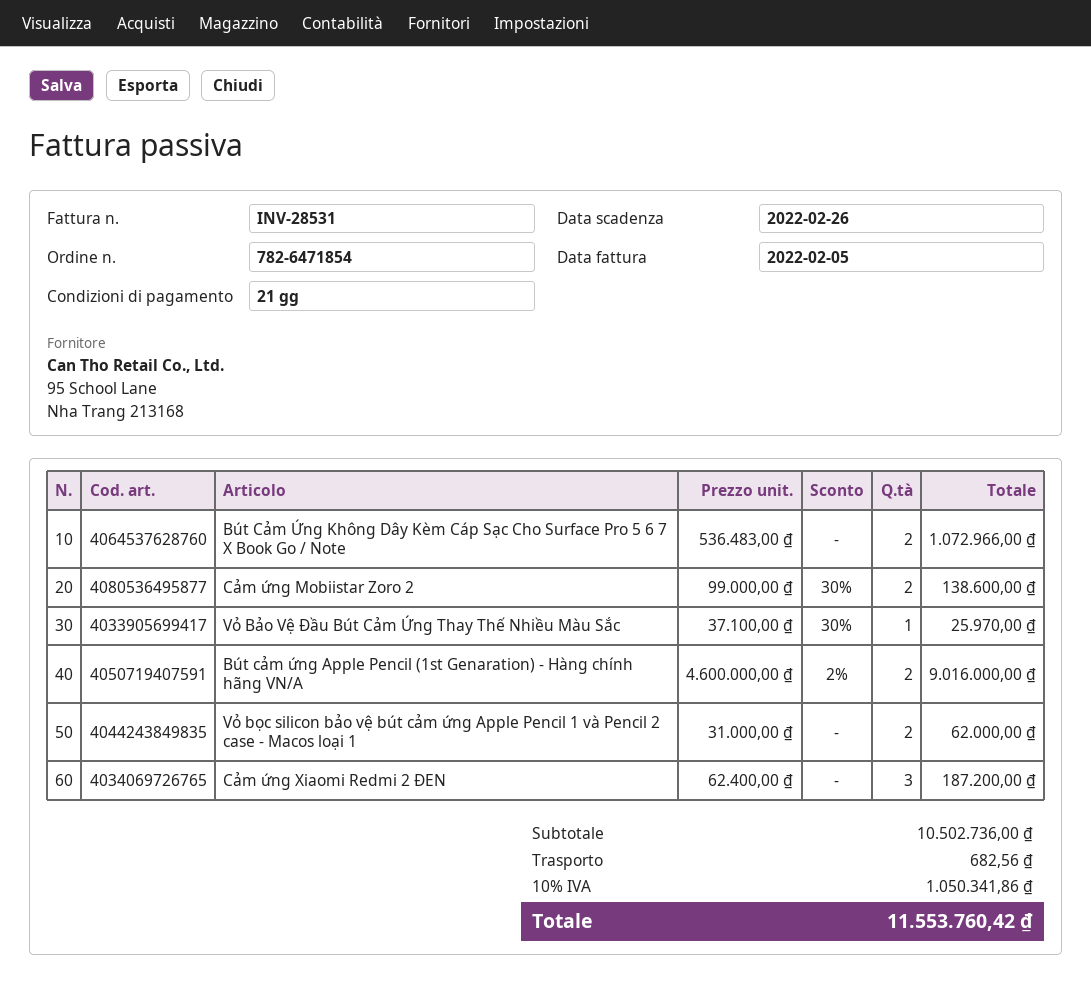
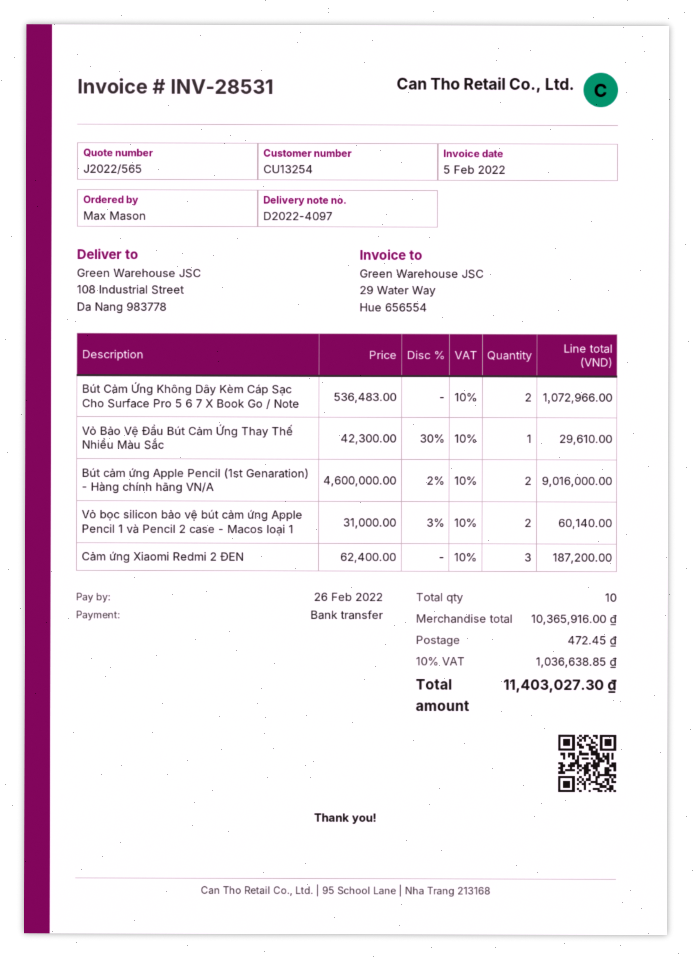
Cảm ứng Mobiistar Zoro 2: 2 x 99000.00 - 30% = 138600.00 -> none
Vỏ Bảo Vệ Đầu Bút Cảm Ứng Thay Thế Nhiều Màu Sắc: 1 x 37100.00 - 30% = 25970.00 -> 1 x 42300.00 - 30% = 29610.00
Vỏ bọc silicon bảo vệ bút cảm ứng Apple Pencil 1 và Pencil 2 case - Macos loại 1: 2 x 31000.00 = 62000.00 -> 2 x 31000.00 - 3% = 60140.00
subtotal: 10502736.00 -> 10365916.00
shipping: 682.56 -> 472.45
tax: 10% = 1050341.86 -> 10% = 1036638.85
total: 11553760.42 -> 11403027.30

